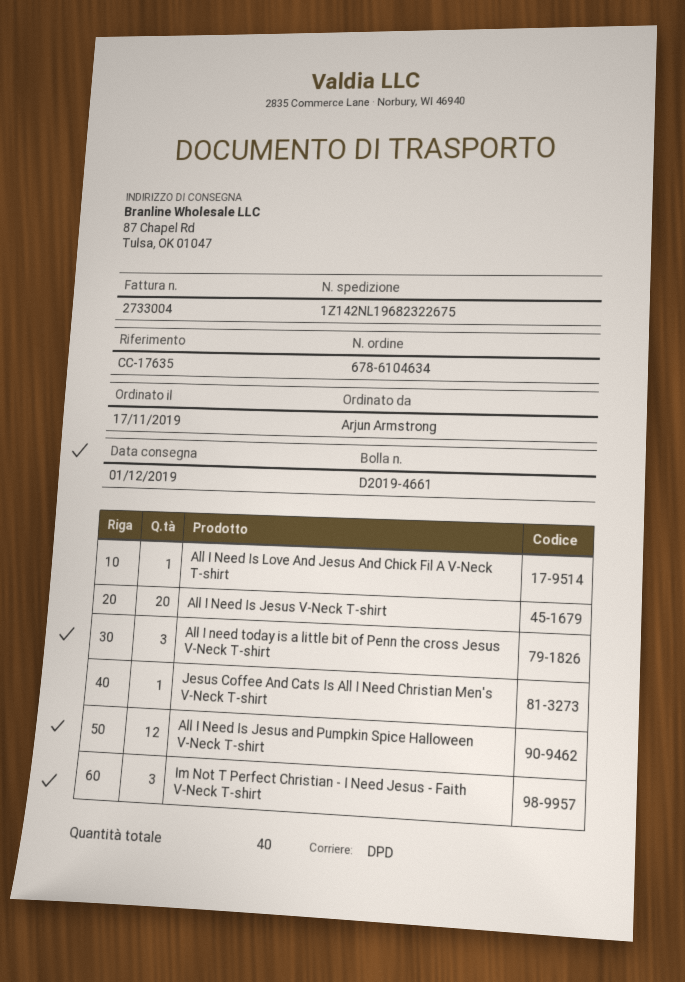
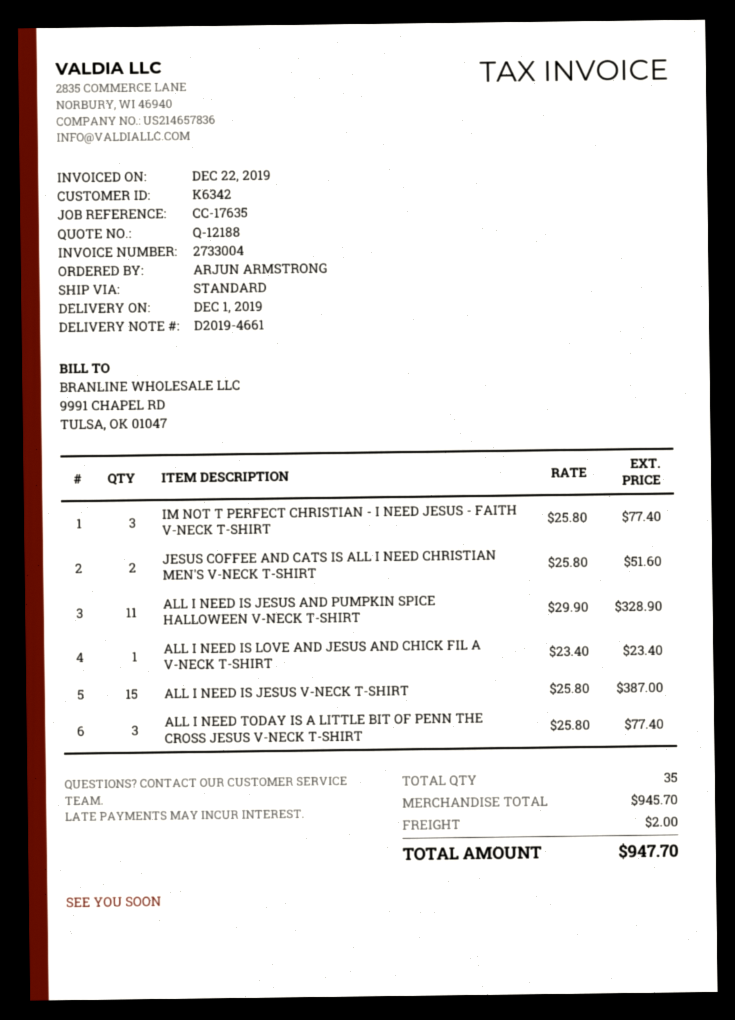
shipping method: DPD -> standard
All I Need Is Jesus V-Neck T-shirt: 20 -> 15
Jesus Coffee And Cats Is All I Need Christian Men's V-Neck T-shirt: 1 -> 2
All I Need Is Jesus and Pumpkin Spice Halloween V-Neck T-shirt: 12 -> 11
total quantity: 40 -> 35

